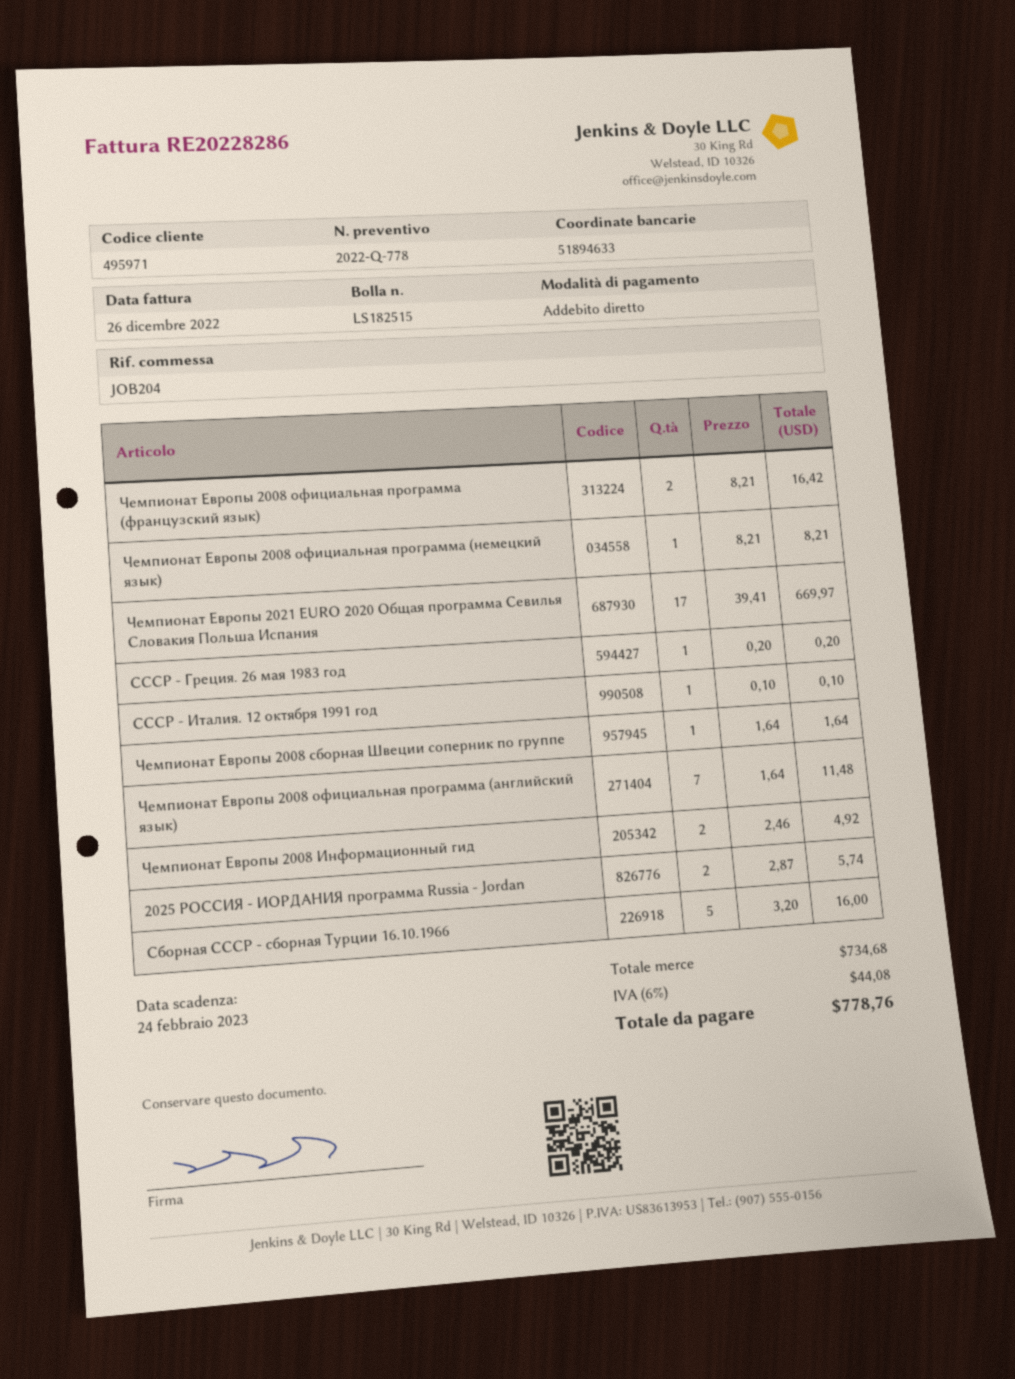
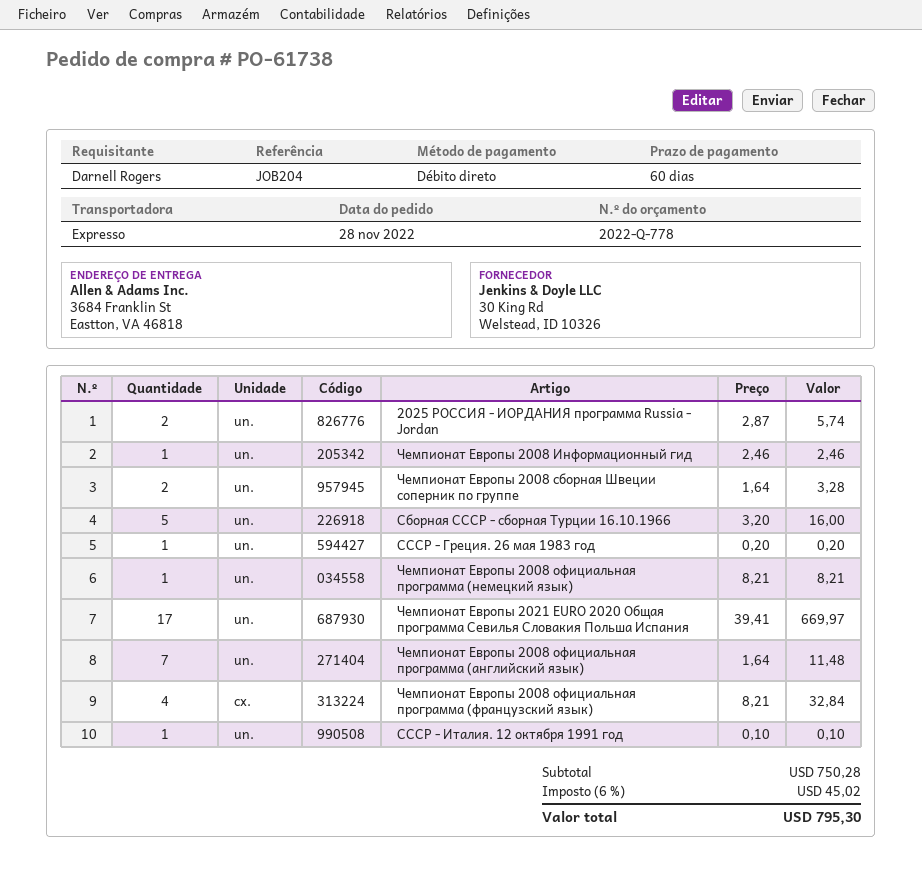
Чемпионат Европы 2008 официальная программа (французский язык): 2 x 8.21 = 16.42 -> 4 x 8.21 = 32.84
Чемпионат Европы 2008 сборная Швеции соперник по группе: 1 x 1.64 = 1.64 -> 2 x 1.64 = 3.28
Чемпионат Европы 2008 Информационный гид: 2 x 2.46 = 4.92 -> 1 x 2.46 = 2.46
subtotal: 734.68 -> 750.28
tax: 6% = 44.08 -> 6% = 45.02
total: 778.76 -> 795.30

